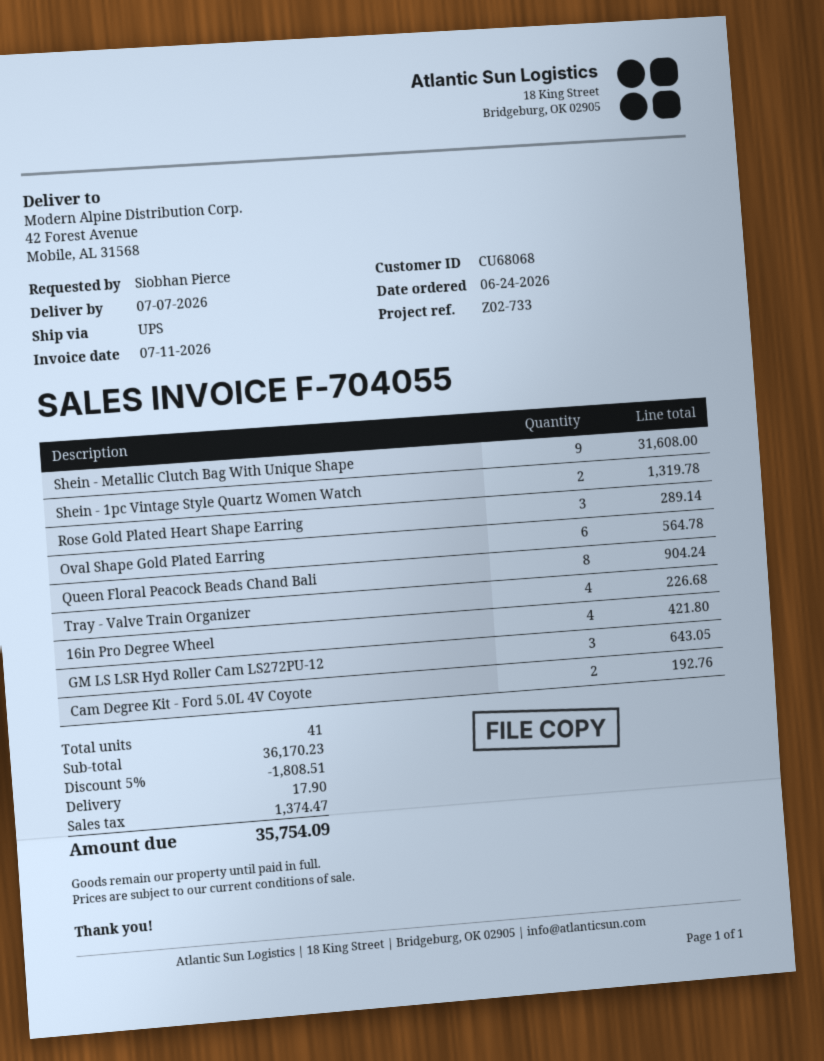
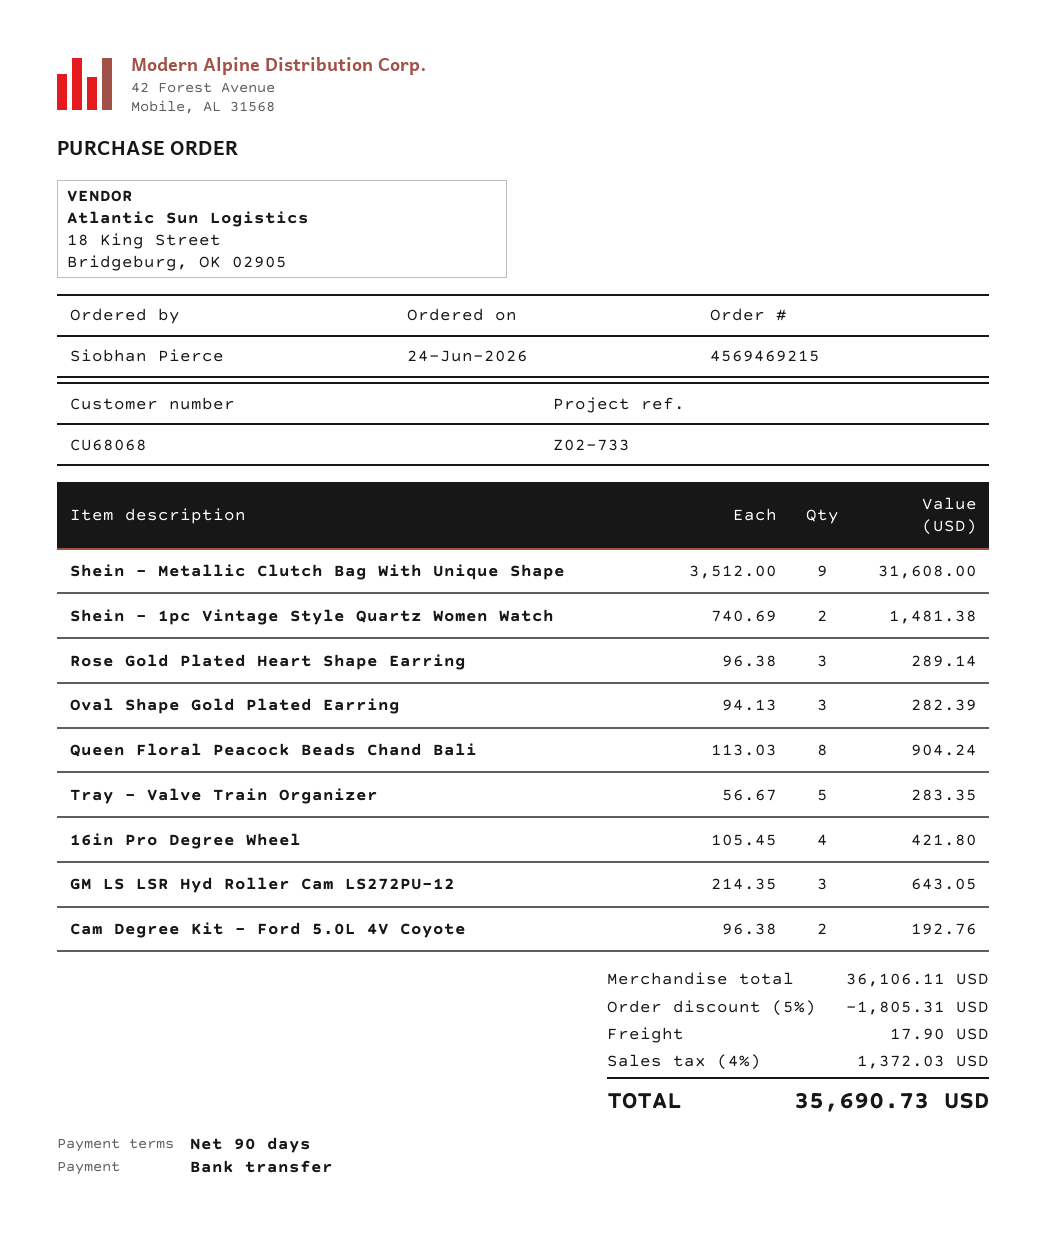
Shein - 1pc Vintage Style Quartz Women Watch: 2 for 1319.78 -> 2 for 1481.38
Oval Shape Gold Plated Earring: 6 for 564.78 -> 3 for 282.39
Tray - Valve Train Organizer: 4 for 226.68 -> 5 for 283.35
subtotal: 36170.23 -> 36106.11
discount: 5% = 1808.51 -> 5% = 1805.31
tax: 1374.47 -> 1372.03
total: 35754.09 -> 35690.73

